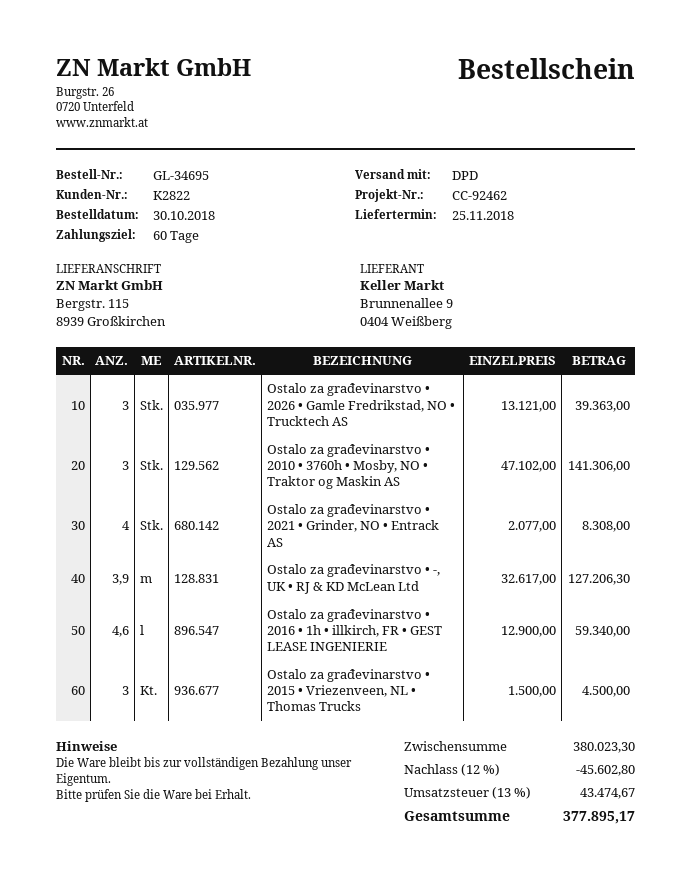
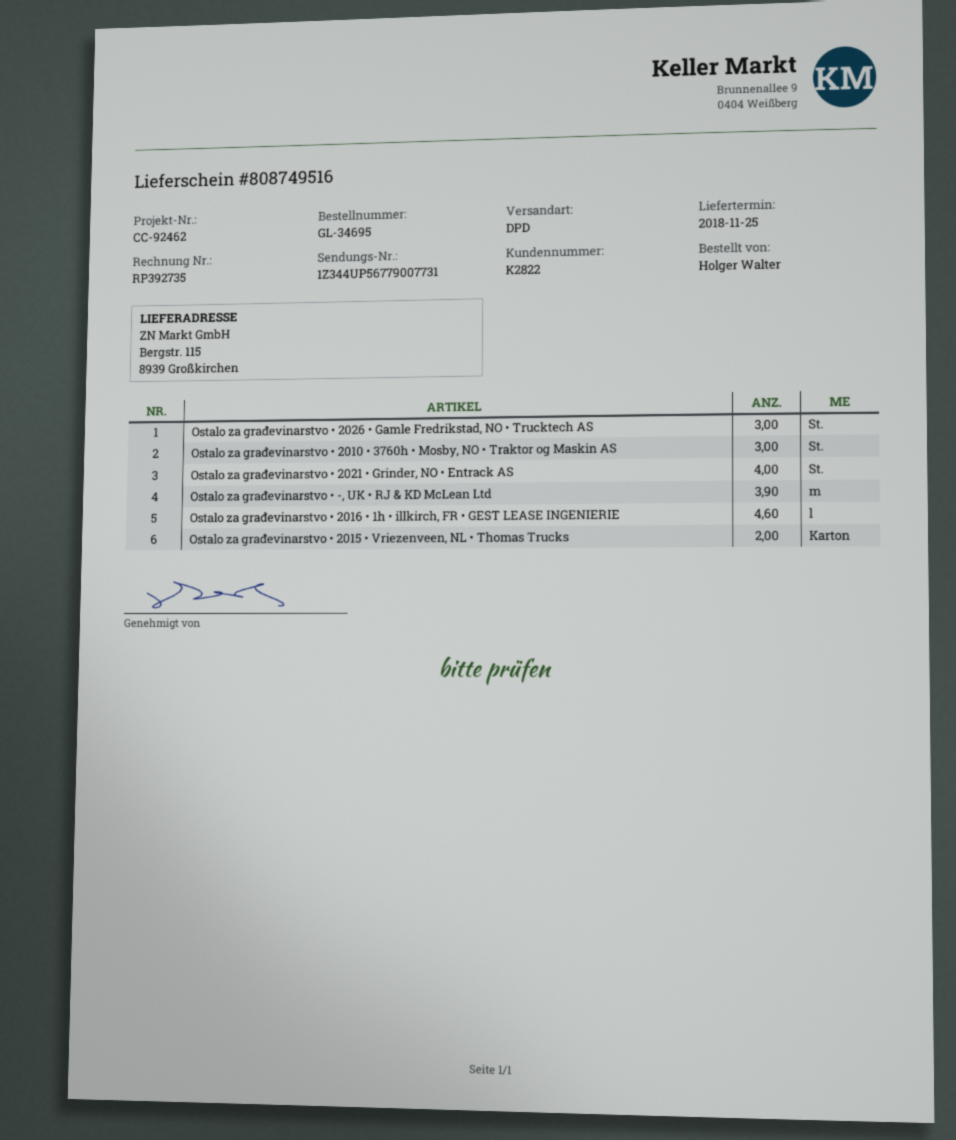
Ostalo za građevinarstvo • 2015 • Vriezenveen, NL • Thomas Trucks: 3 -> 2

